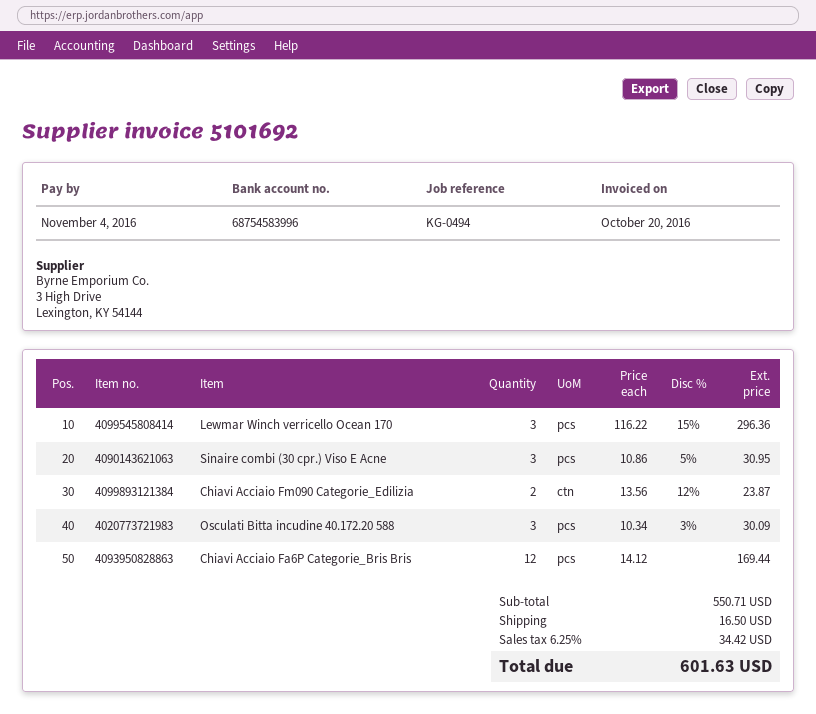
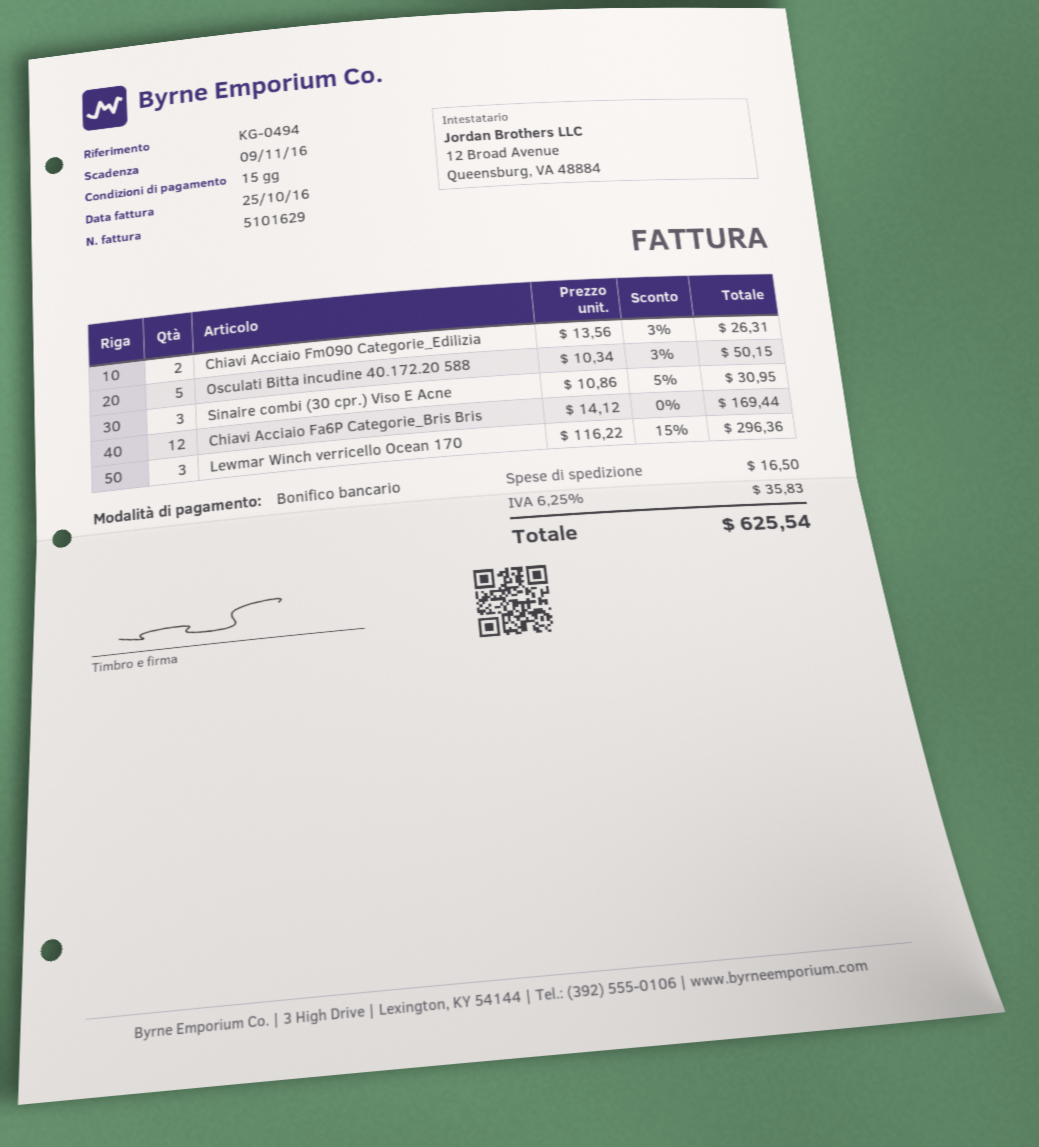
invoice number: 5101692 -> 5101629
invoice date: 2016-10-20 -> 2016-10-25
due date: 2016-11-04 -> 2016-11-09
Chiavi Acciaio Fm090 Categorie_Edilizia: 2 x 13.56 - 12% = 23.87 -> 2 x 13.56 - 3% = 26.31
Osculati Bitta incudine 40.172.20 588: 3 x 10.34 - 3% = 30.09 -> 5 x 10.34 - 3% = 50.15
tax: 6.25% = 34.42 -> 6.25% = 35.83
total: 601.63 -> 625.54

